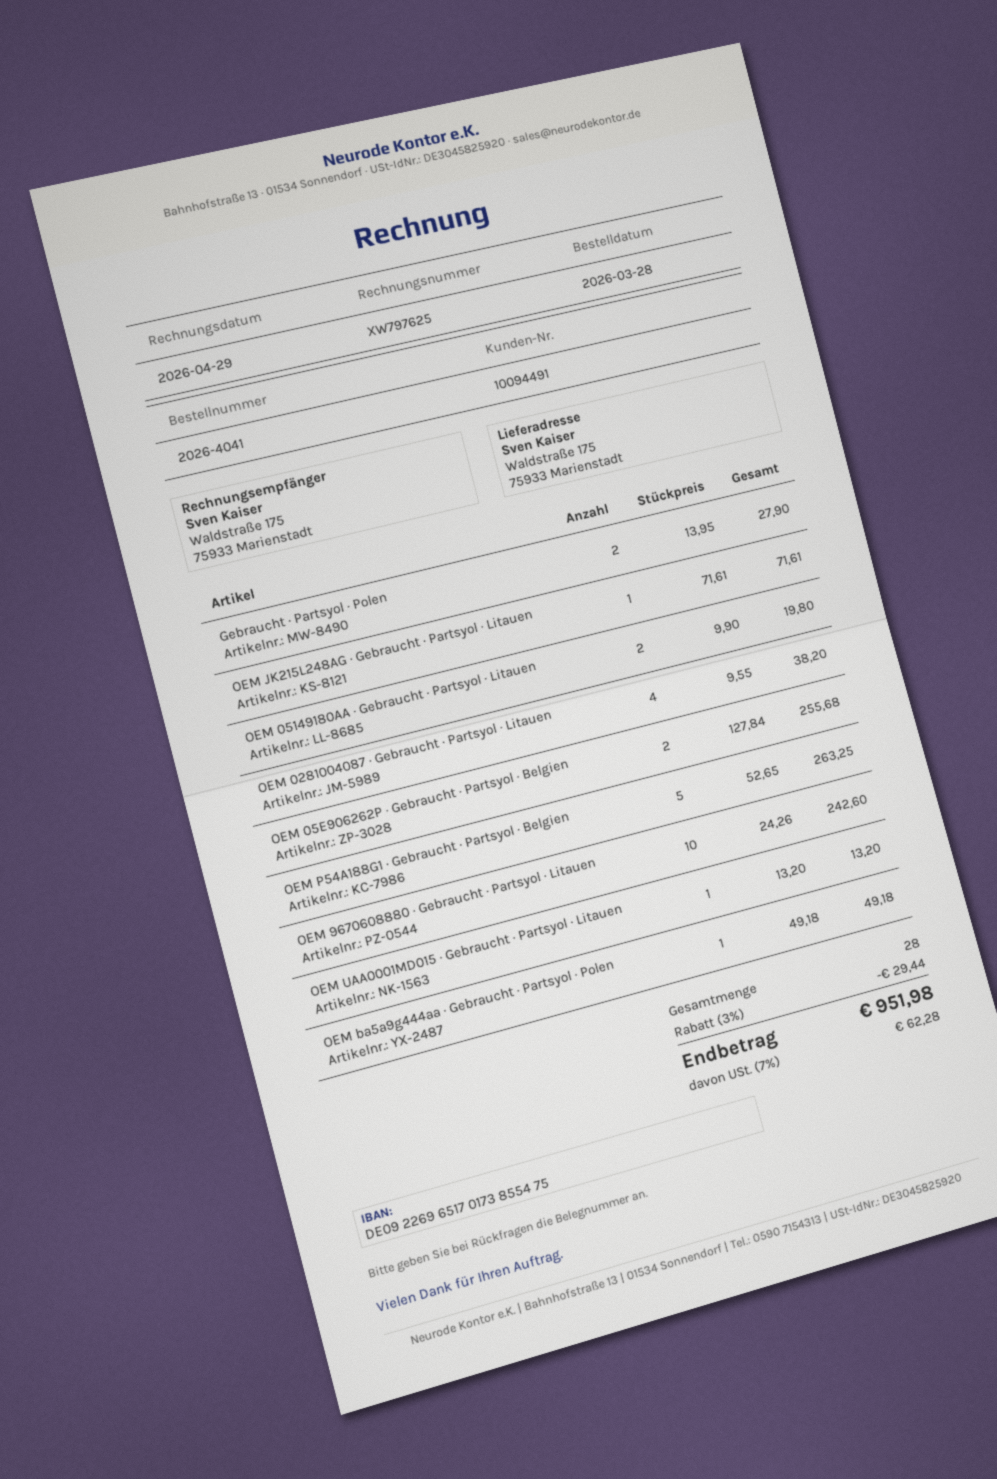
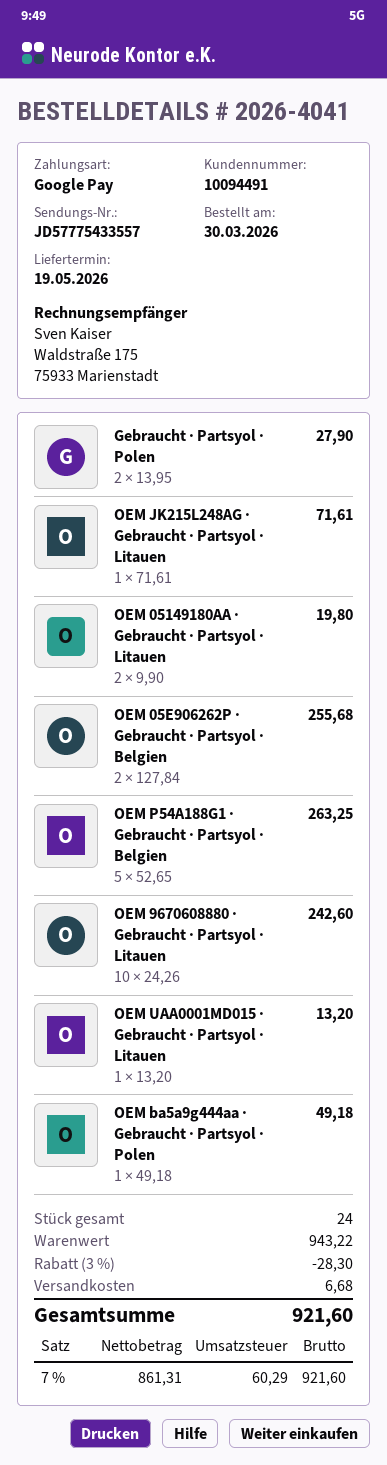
order date: 2026-03-28 -> 2026-03-30
OEM 0281004087 · Gebraucht · Partsyol · Litauen: 4 x 9.55 = 38.20 -> none
total quantity: 28 -> 24
discount: 3% = 29.44 -> 3% = 28.30
shipping: none -> 6.68
tax: 7% = 62.28 -> 7% = 60.29
total: 951.98 -> 921.60

